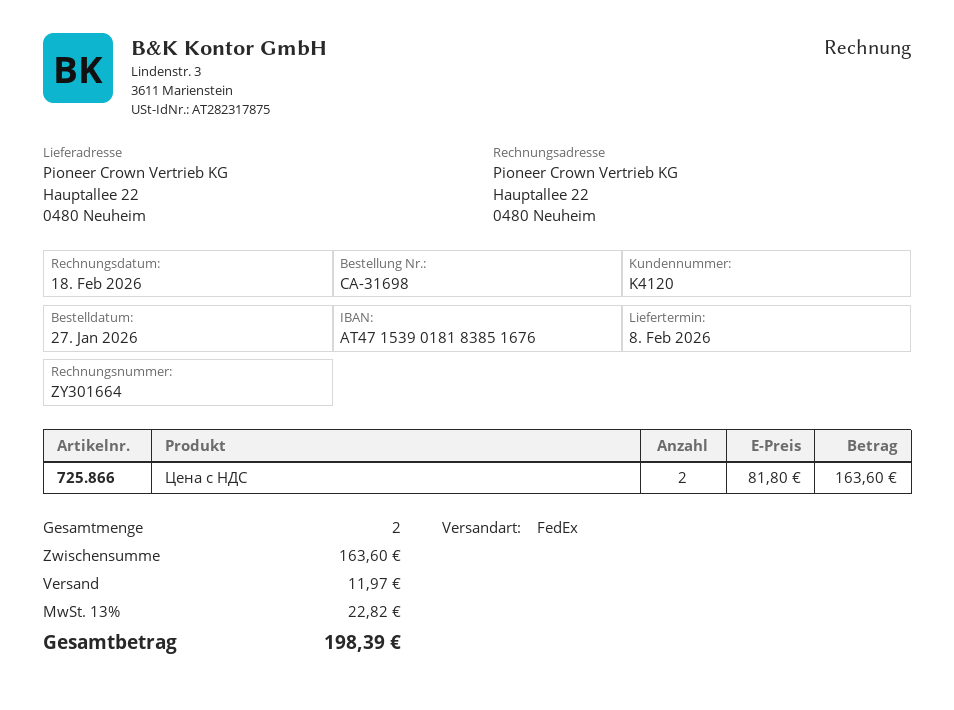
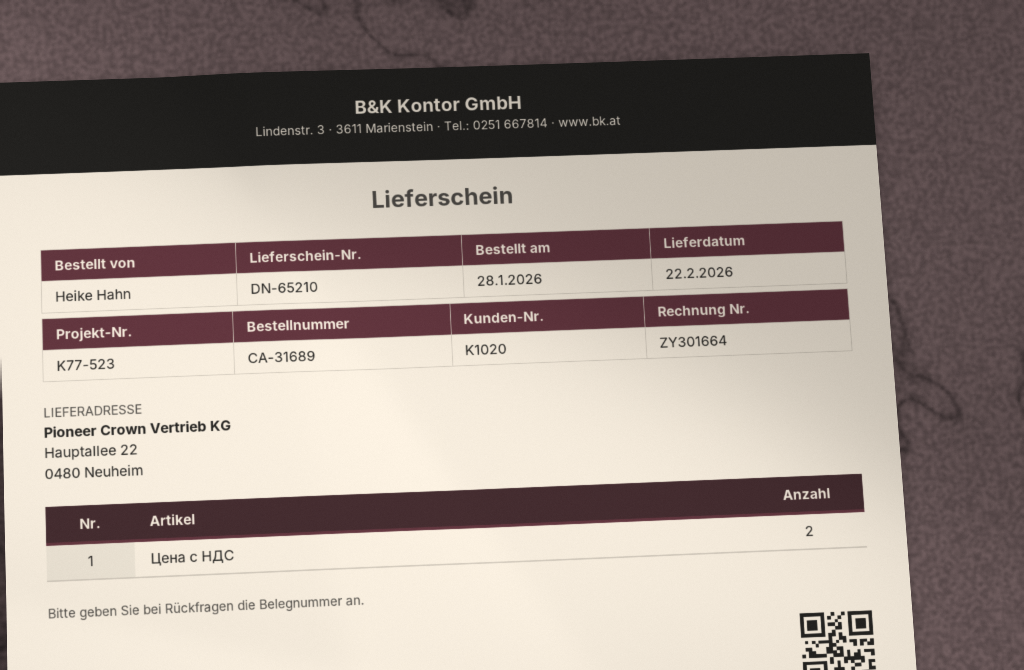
order number: CA-31698 -> CA-31689
order date: 2026-01-27 -> 2026-01-28
delivery date: 2026-02-08 -> 2026-02-22
customer number: K4120 -> K1020

